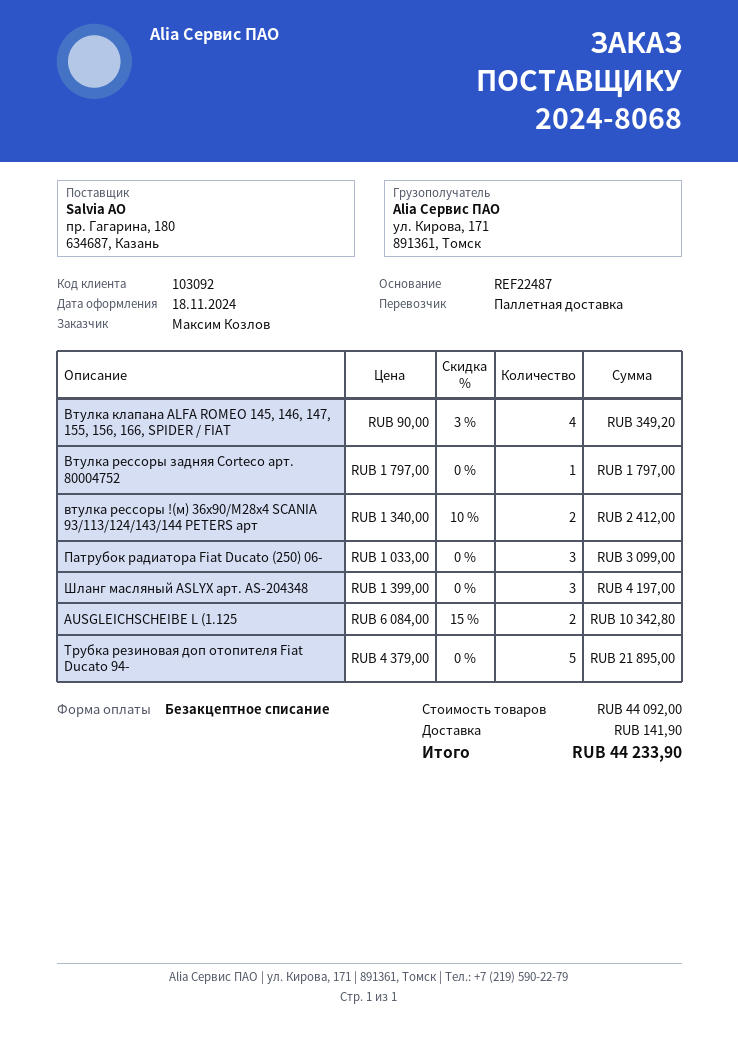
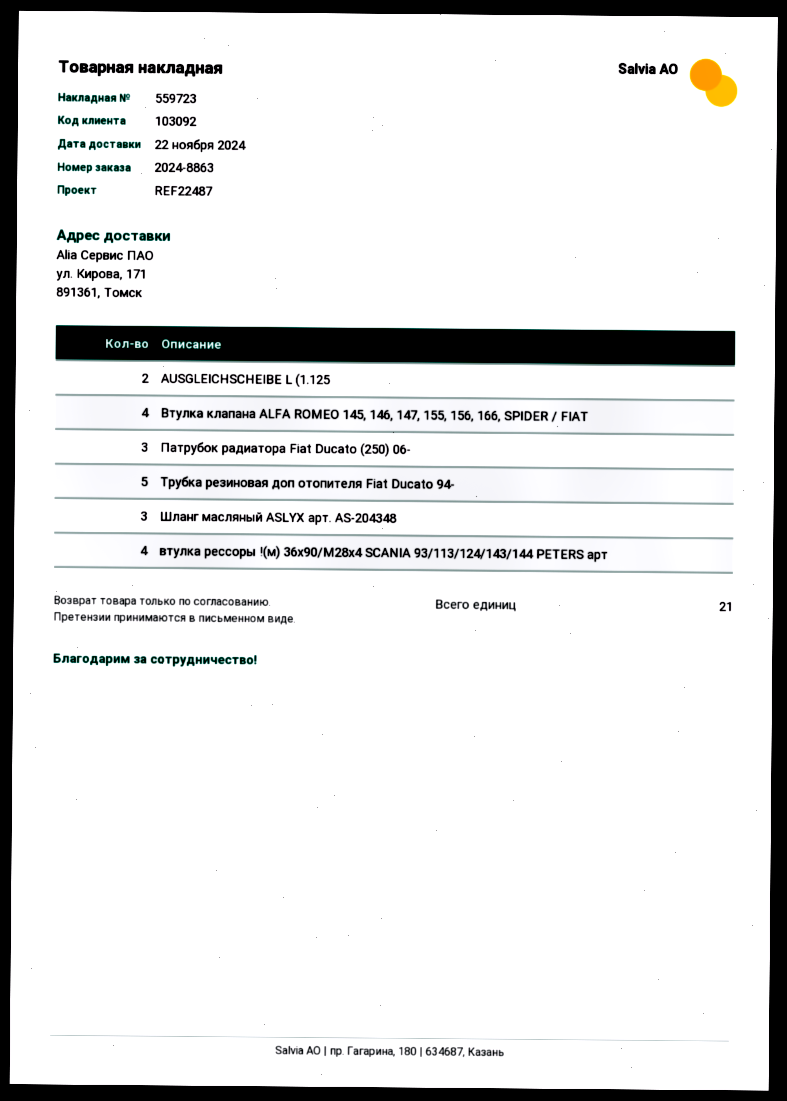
order number: 2024-8068 -> 2024-8863
Втулка рессоры задняя Corteco арт. 80004752: 1 -> none
втулка рессоры !(м) 36x90/M28x4 SCANIA 93/113/124/143/144 PETERS арт: 2 -> 4

